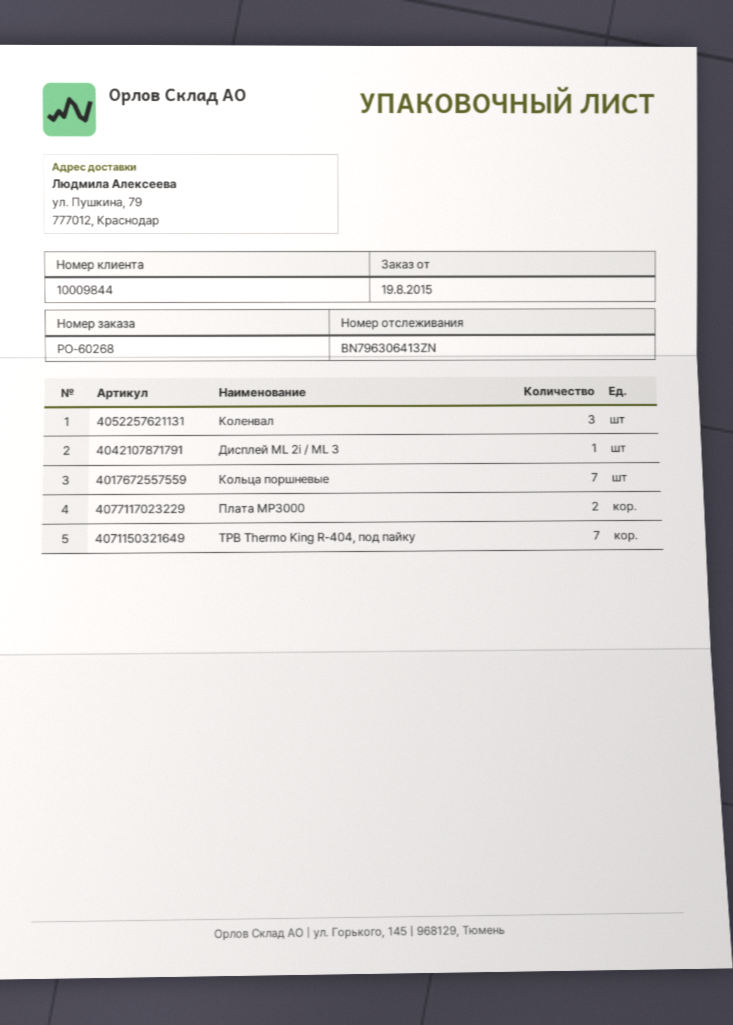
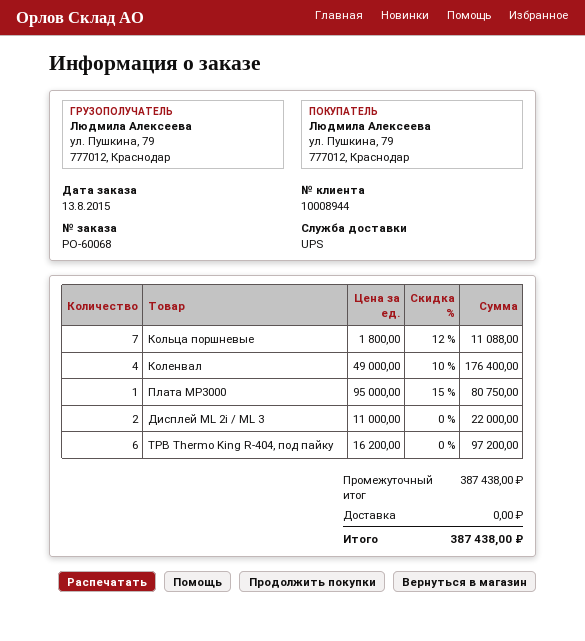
order number: PO-60268 -> PO-60068
order date: 2015-08-19 -> 2015-08-13
customer number: 10009844 -> 10008944
Коленвал: 3 -> 4
Дисплей ML 2i / ML 3: 1 -> 2
Плата МР3000: 2 -> 1
ТРВ Thermo King R-404, под пайку: 7 -> 6

